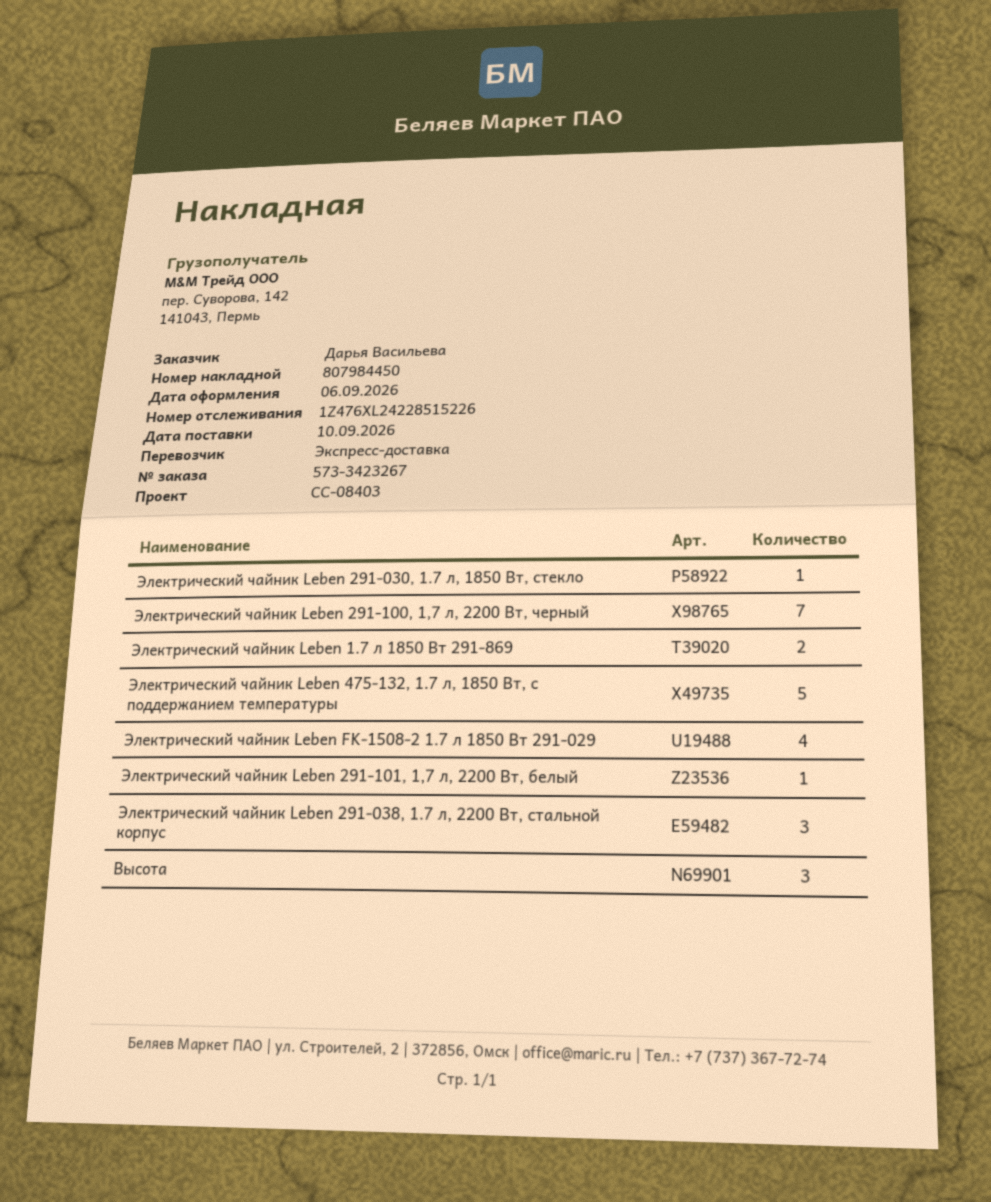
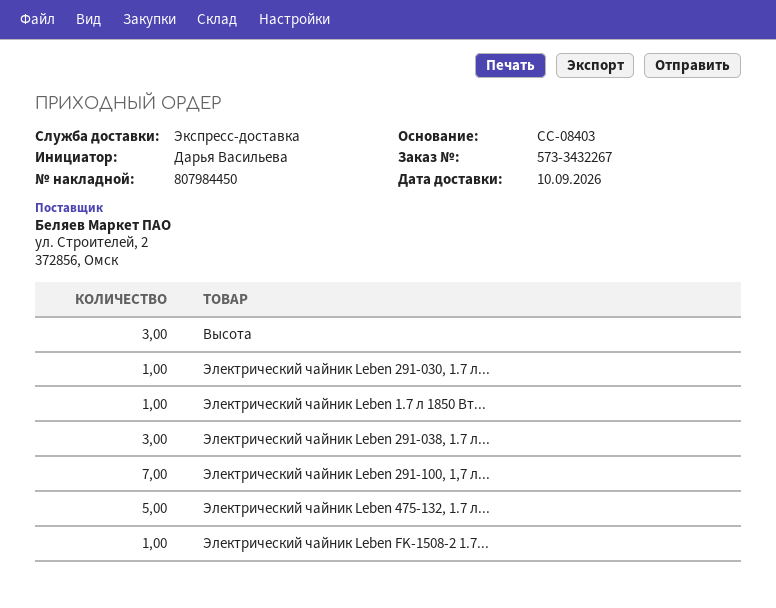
order number: 573-3423267 -> 573-3432267
Электрический чайник Leben 1.7 л 1850 Вт 291-869: 2 -> 1
Электрический чайник Leben FK-1508-2 1.7 л 1850 Вт 291-029: 4 -> 1
Электрический чайник Leben 291-101, 1,7 л, 2200 Вт, белый: 1 -> none

